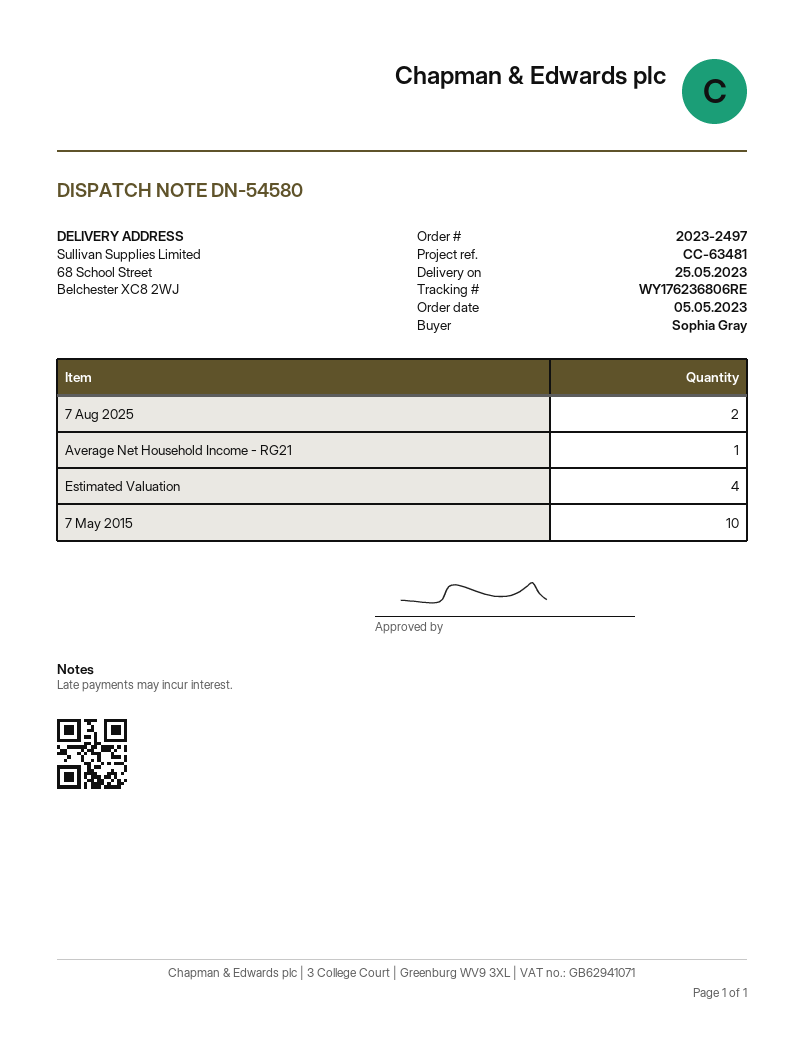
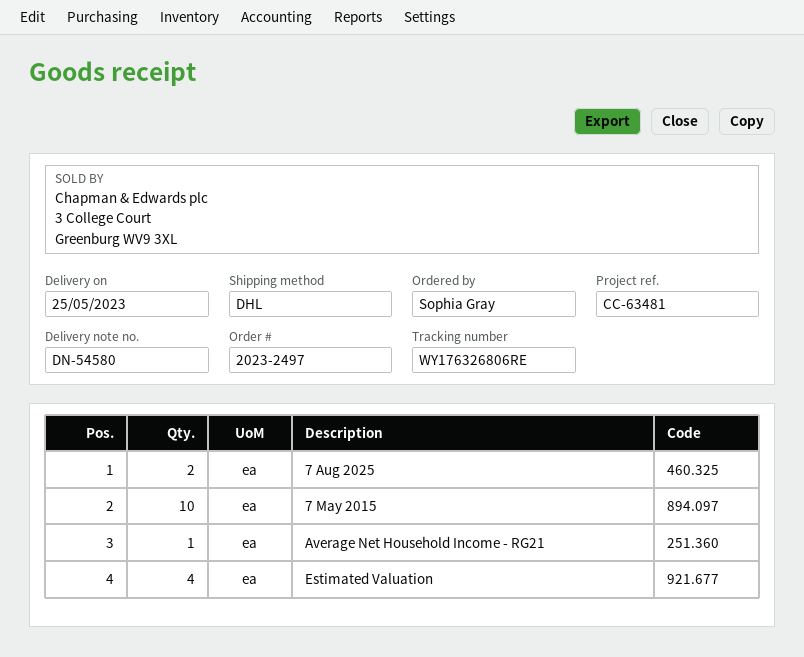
tracking number: WY176236806RE -> WY176326806RE

